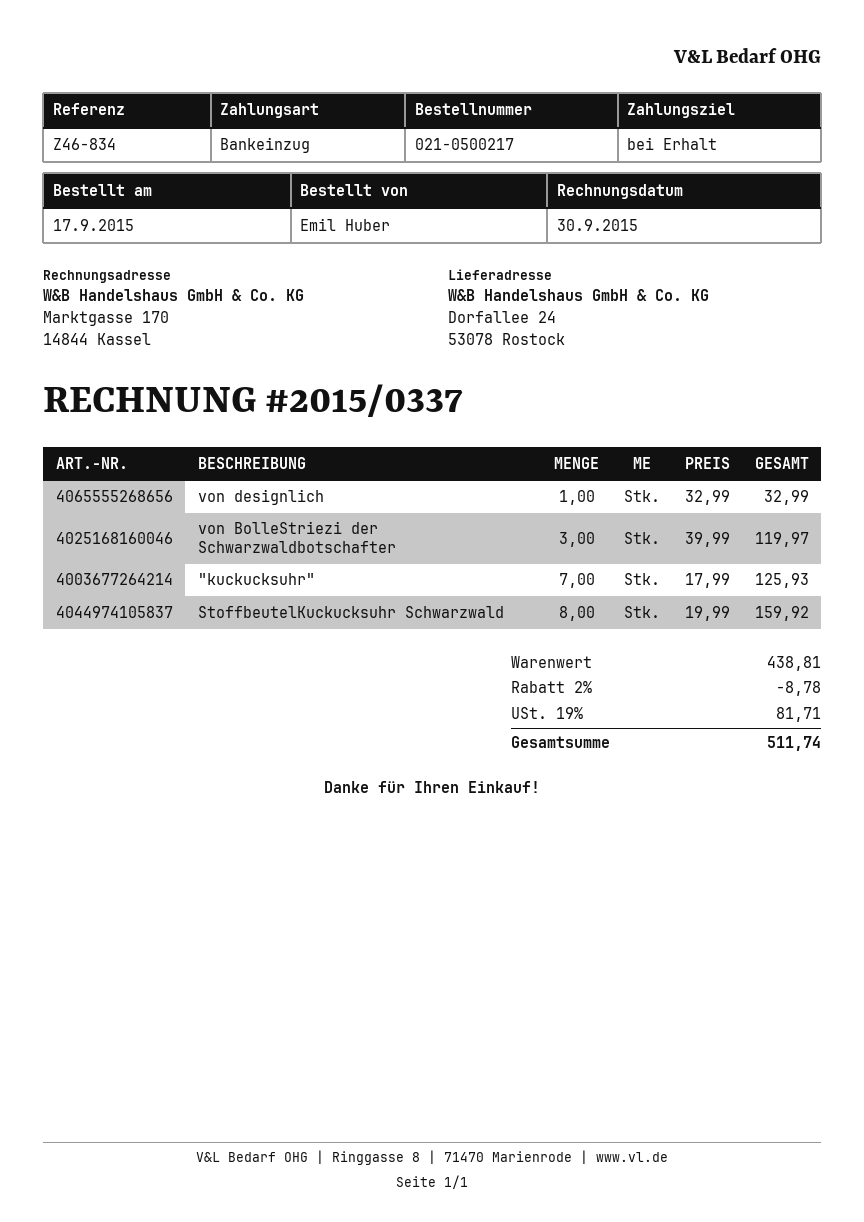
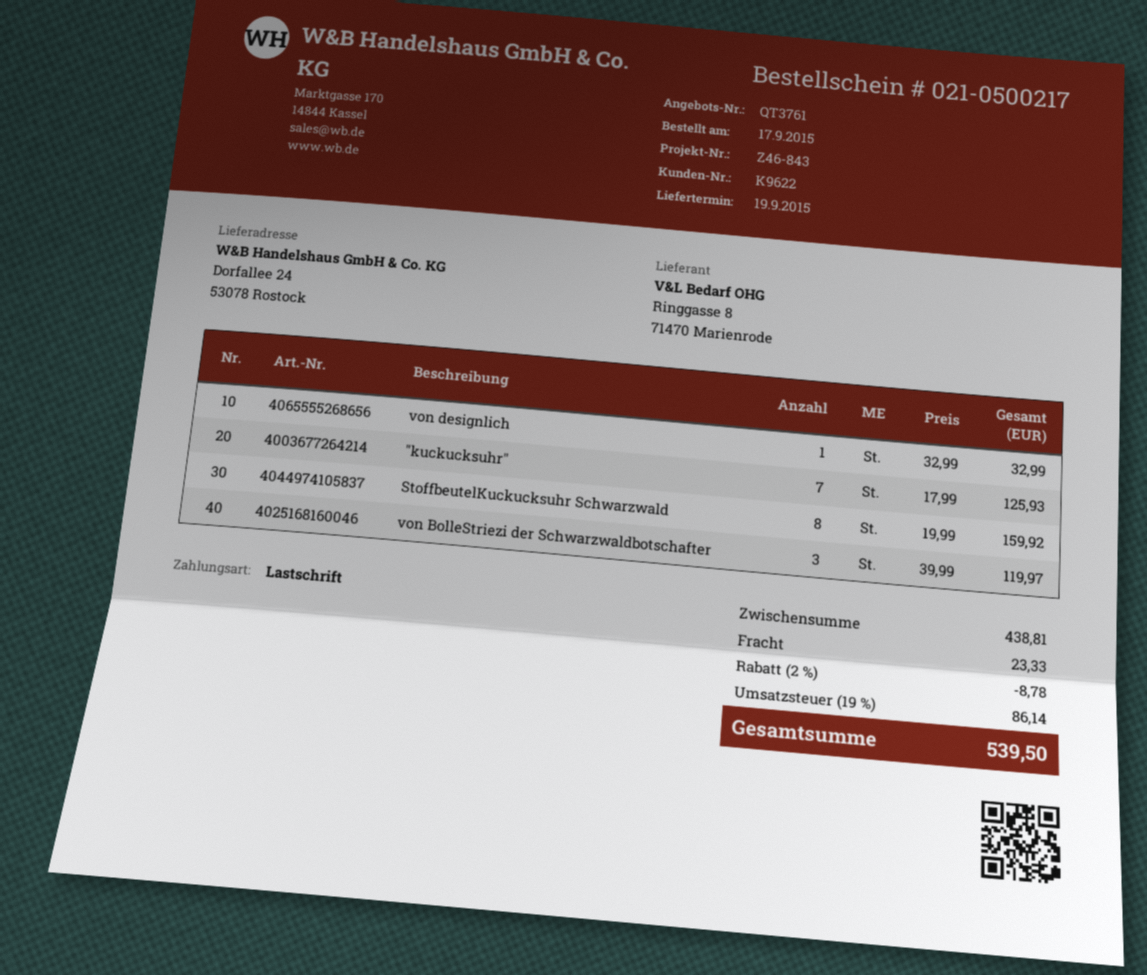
reference: Z46-834 -> Z46-843
shipping: none -> 23.33
tax: 19% = 81.71 -> 19% = 86.14
total: 511.74 -> 539.50

